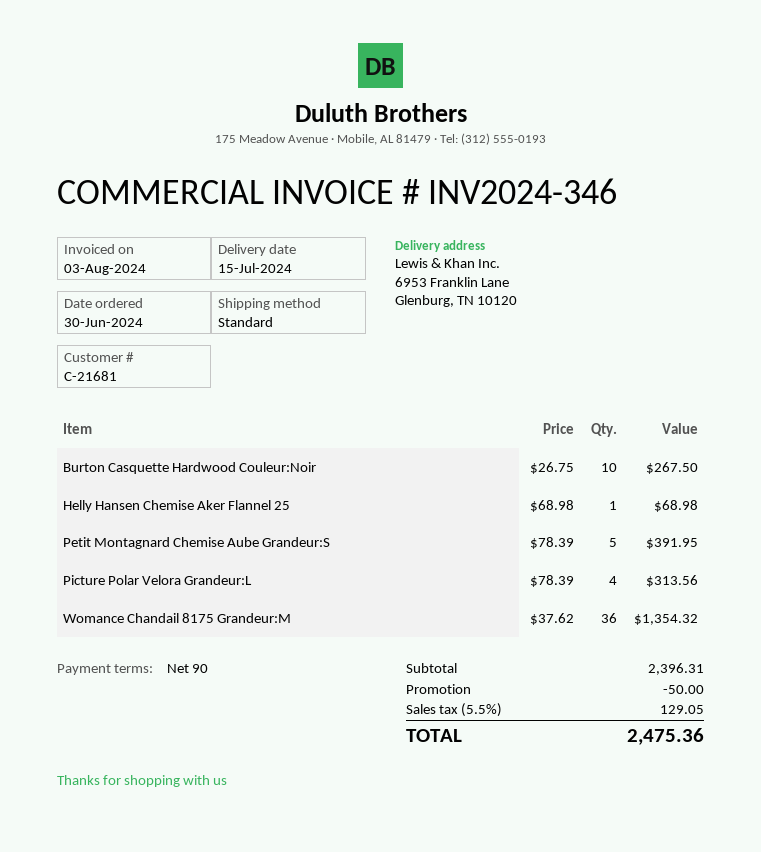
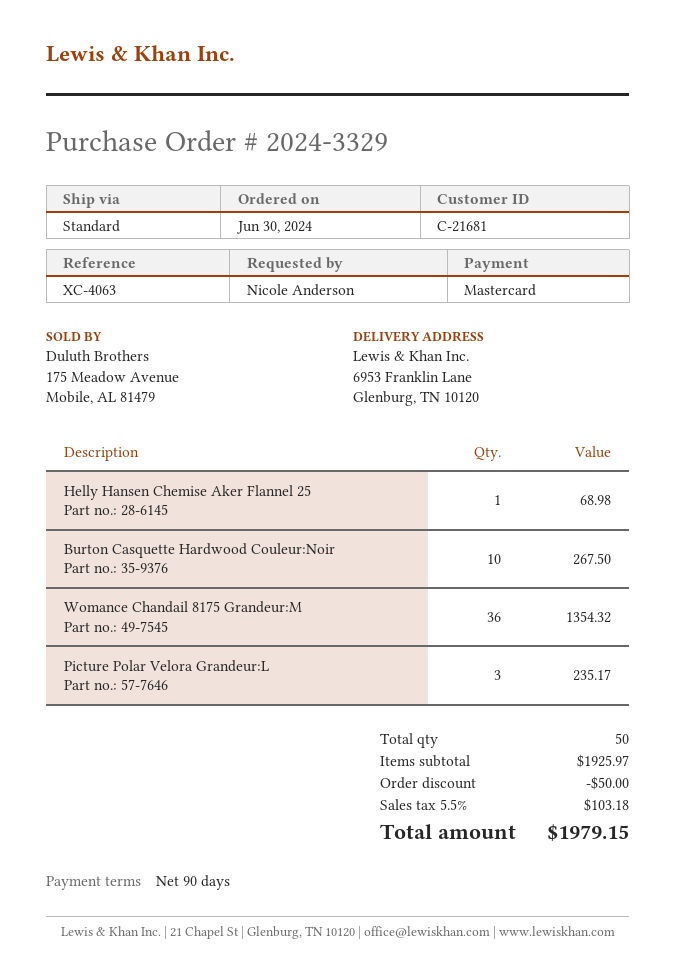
Petit Montagnard Chemise Aube Grandeur:S: 5 for 391.95 -> none
Picture Polar Velora Grandeur:L: 4 for 313.56 -> 3 for 235.17
subtotal: 2396.31 -> 1925.97
tax: 5.5% = 129.05 -> 5.5% = 103.18
total: 2475.36 -> 1979.15

